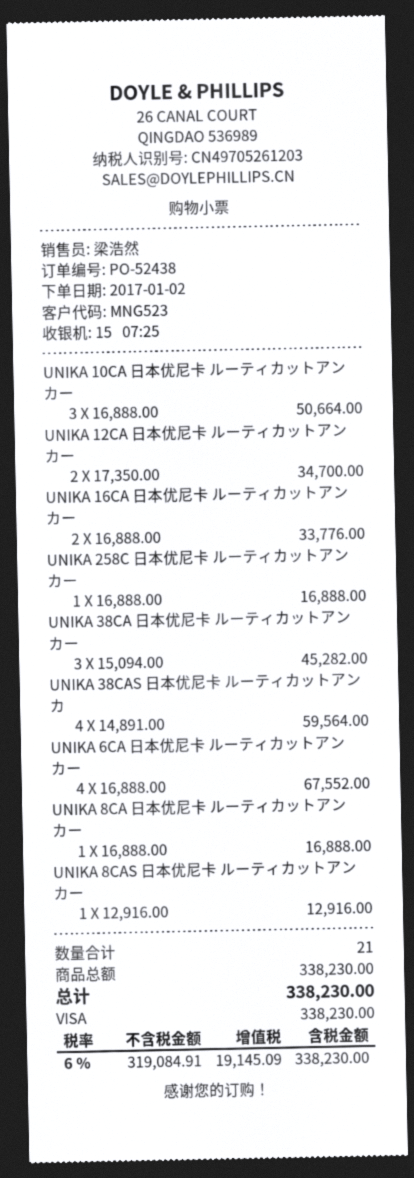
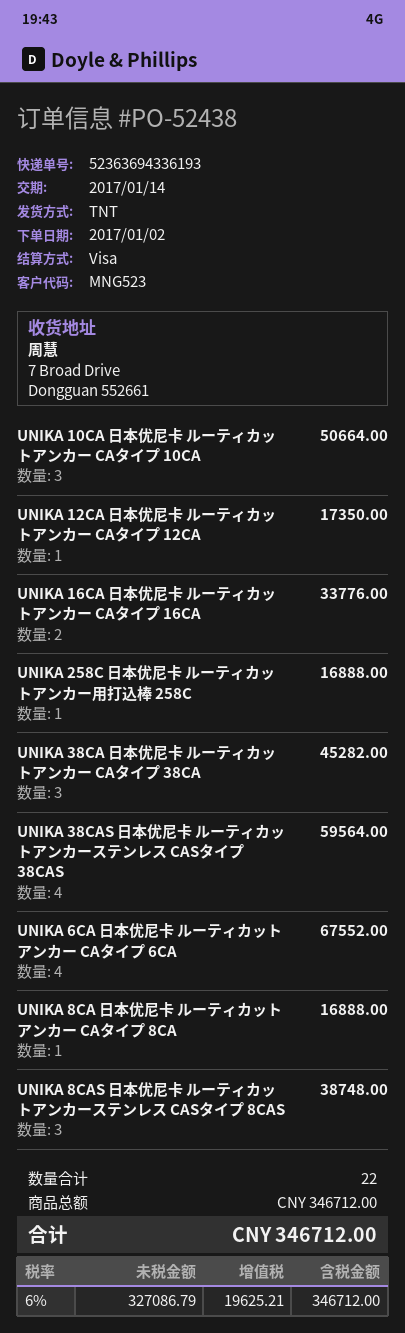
UNIKA 12CA 日本优尼卡 ルーティカットアンカー: 2 for 34700.00 -> 1 for 17350.00
UNIKA 8CAS 日本优尼卡 ルーティカットアンカー: 1 for 12916.00 -> 3 for 38748.00
total quantity: 21 -> 22
subtotal: 338230.00 -> 346712.00
net: 319084.91 -> 327086.79
tax: 6% = 19145.09 -> 6% = 19625.21
total: 338230.00 -> 346712.00

